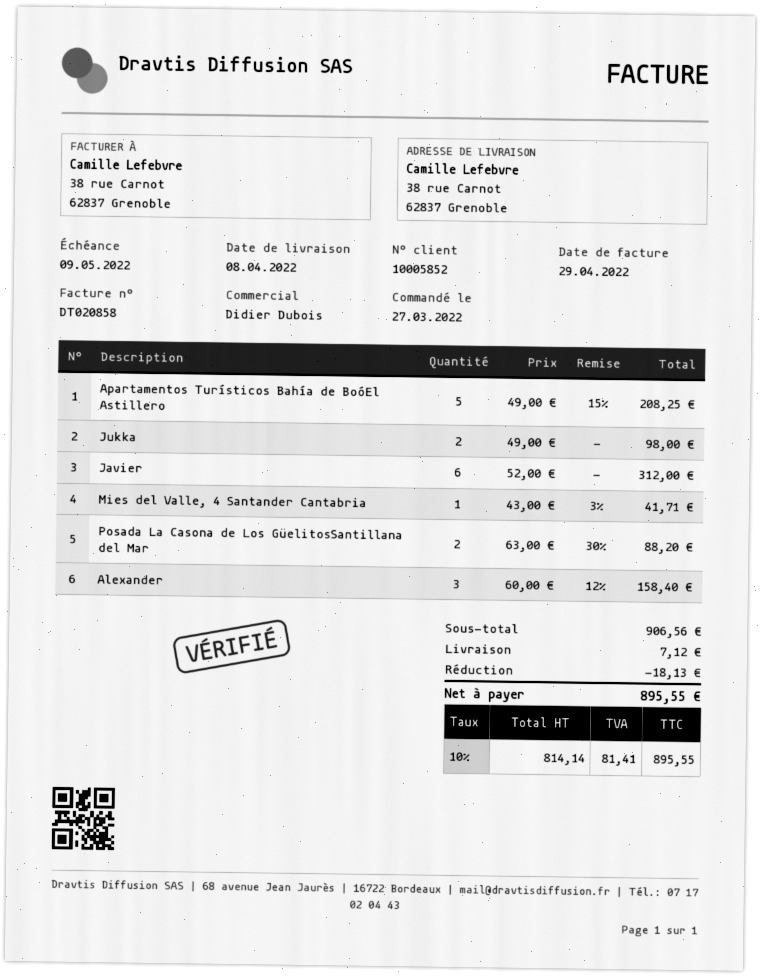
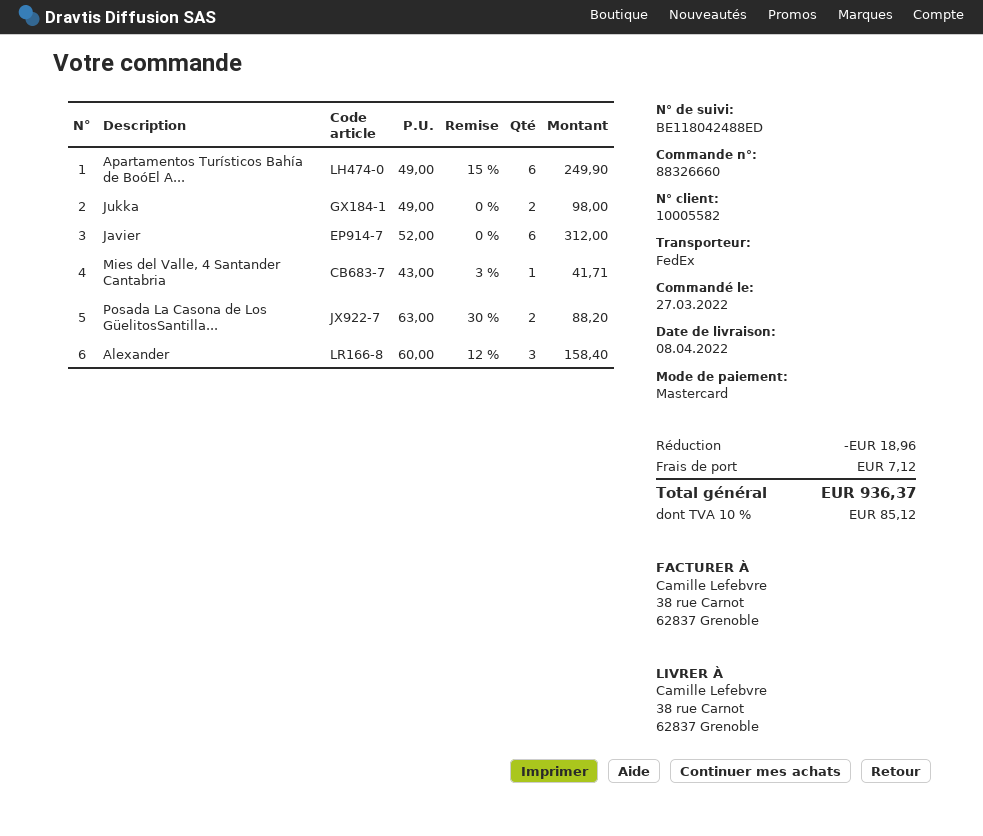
customer number: 10005852 -> 10005582
Apartamentos Turísticos Bahía de BoóEl Astillero: 5 x 49.00 - 15% = 208.25 -> 6 x 49.00 - 15% = 249.90
discount: 18.13 -> 18.96
tax: 10% = 81.41 -> 10% = 85.12
total: 895.55 -> 936.37

